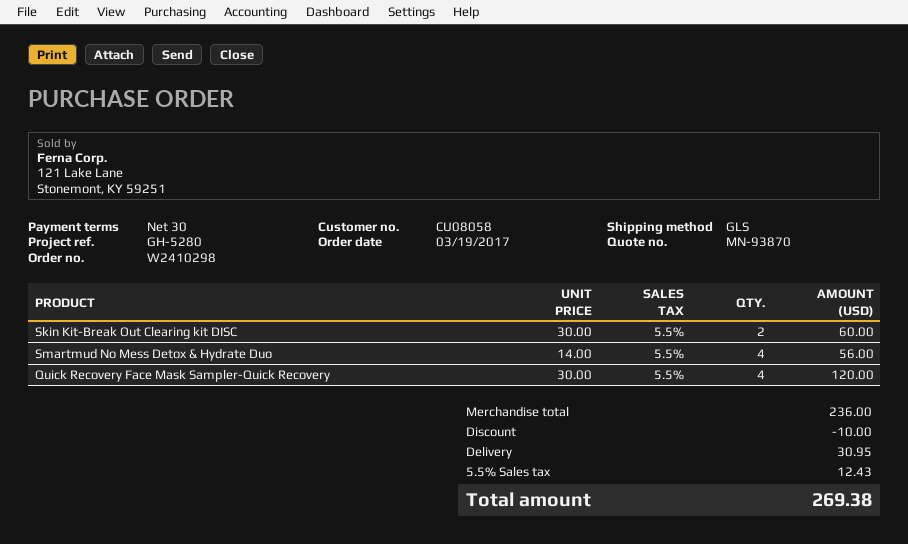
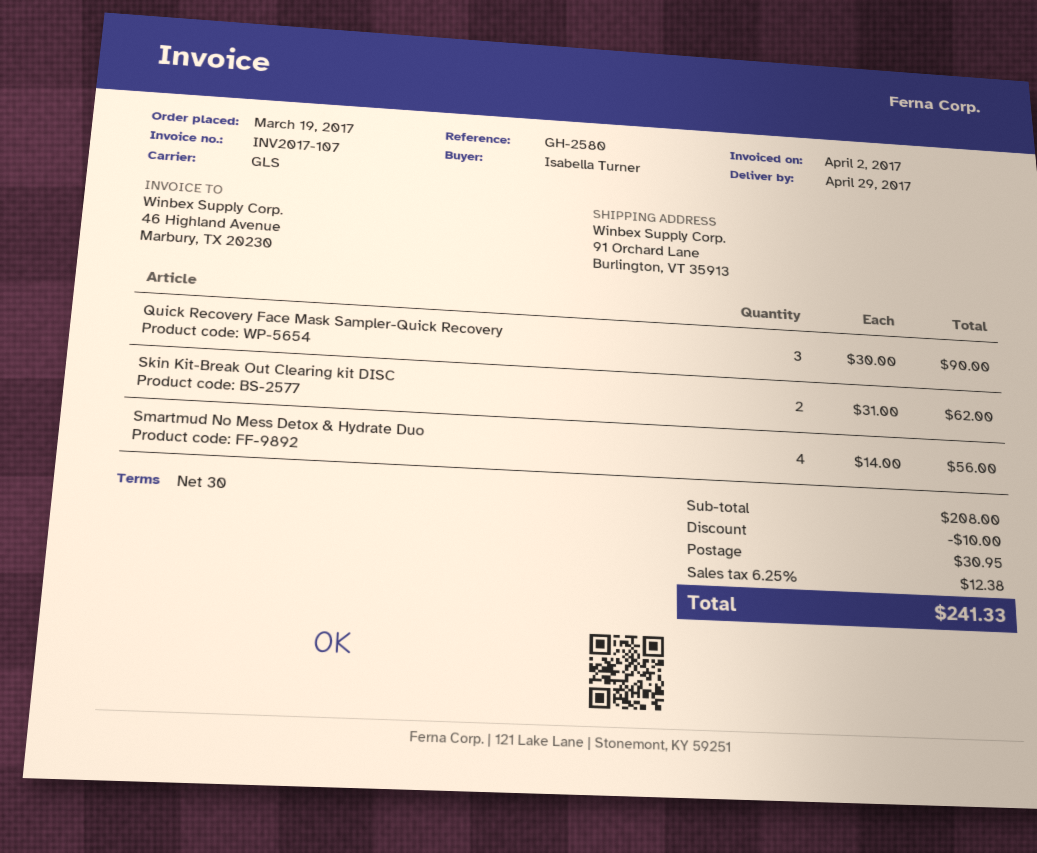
reference: GH-5280 -> GH-2580
Skin Kit-Break Out Clearing kit DISC: 2 x 30.00 = 60.00 -> 2 x 31.00 = 62.00
Quick Recovery Face Mask Sampler-Quick Recovery: 4 x 30.00 = 120.00 -> 3 x 30.00 = 90.00
subtotal: 236.00 -> 208.00
tax: 5.5% = 12.43 -> 6.25% = 12.38
total: 269.38 -> 241.33

